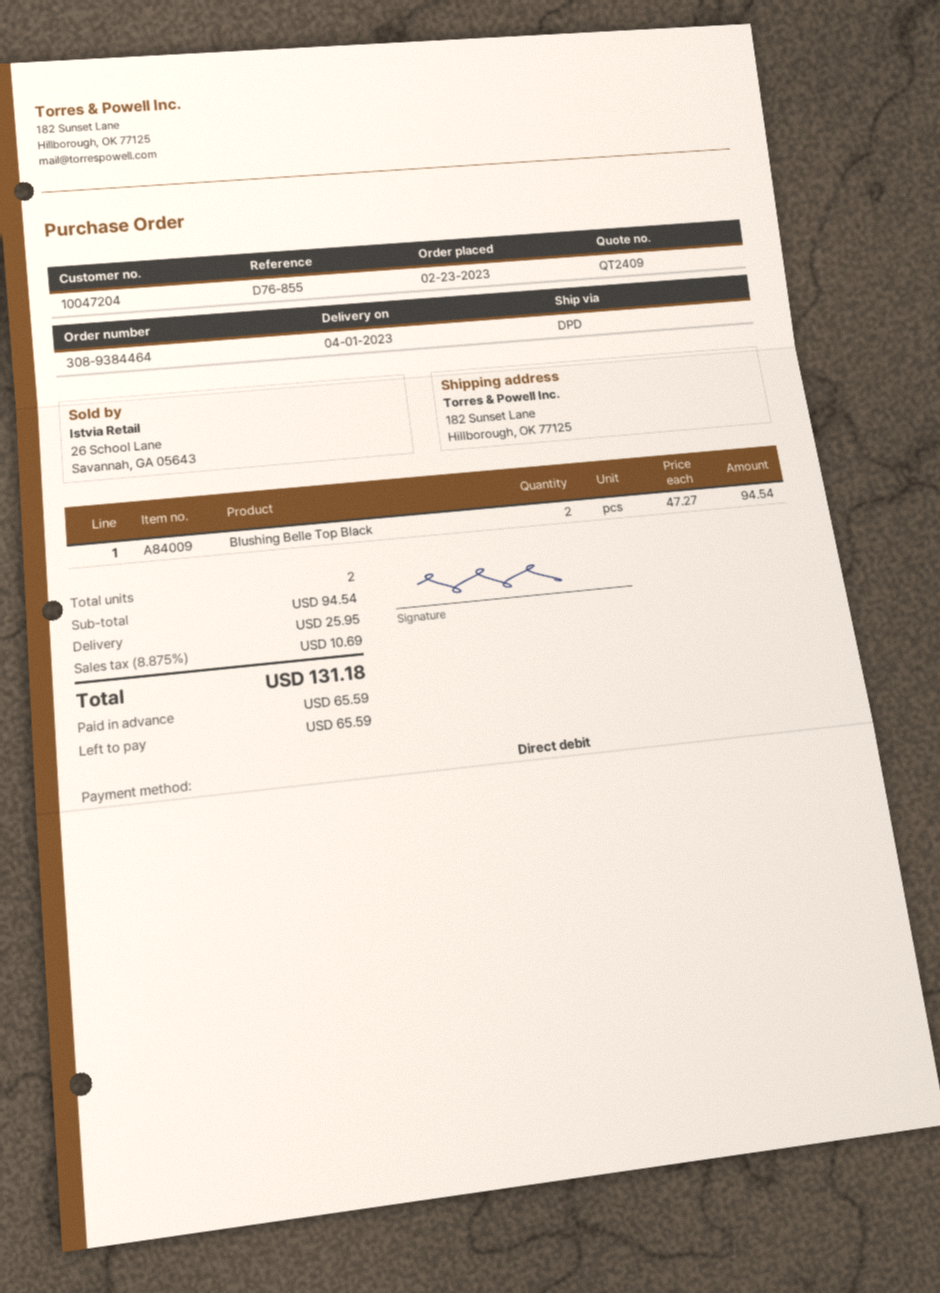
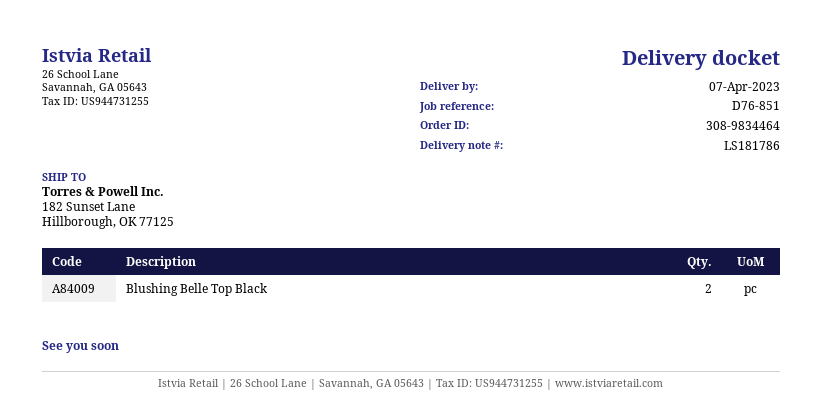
order number: 308-9384464 -> 308-9834464
delivery date: 2023-04-01 -> 2023-04-07
reference: D76-855 -> D76-851

